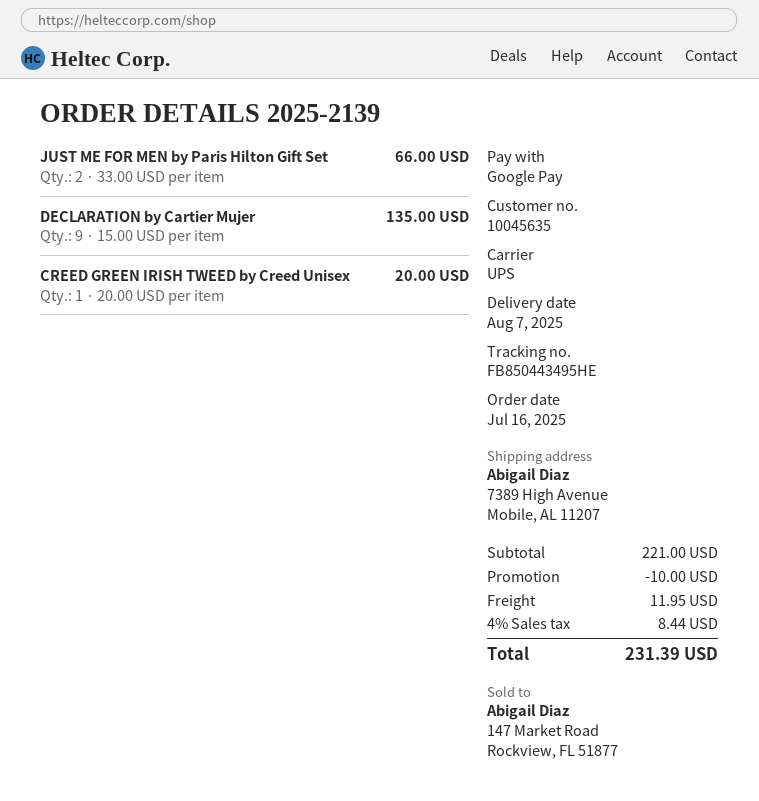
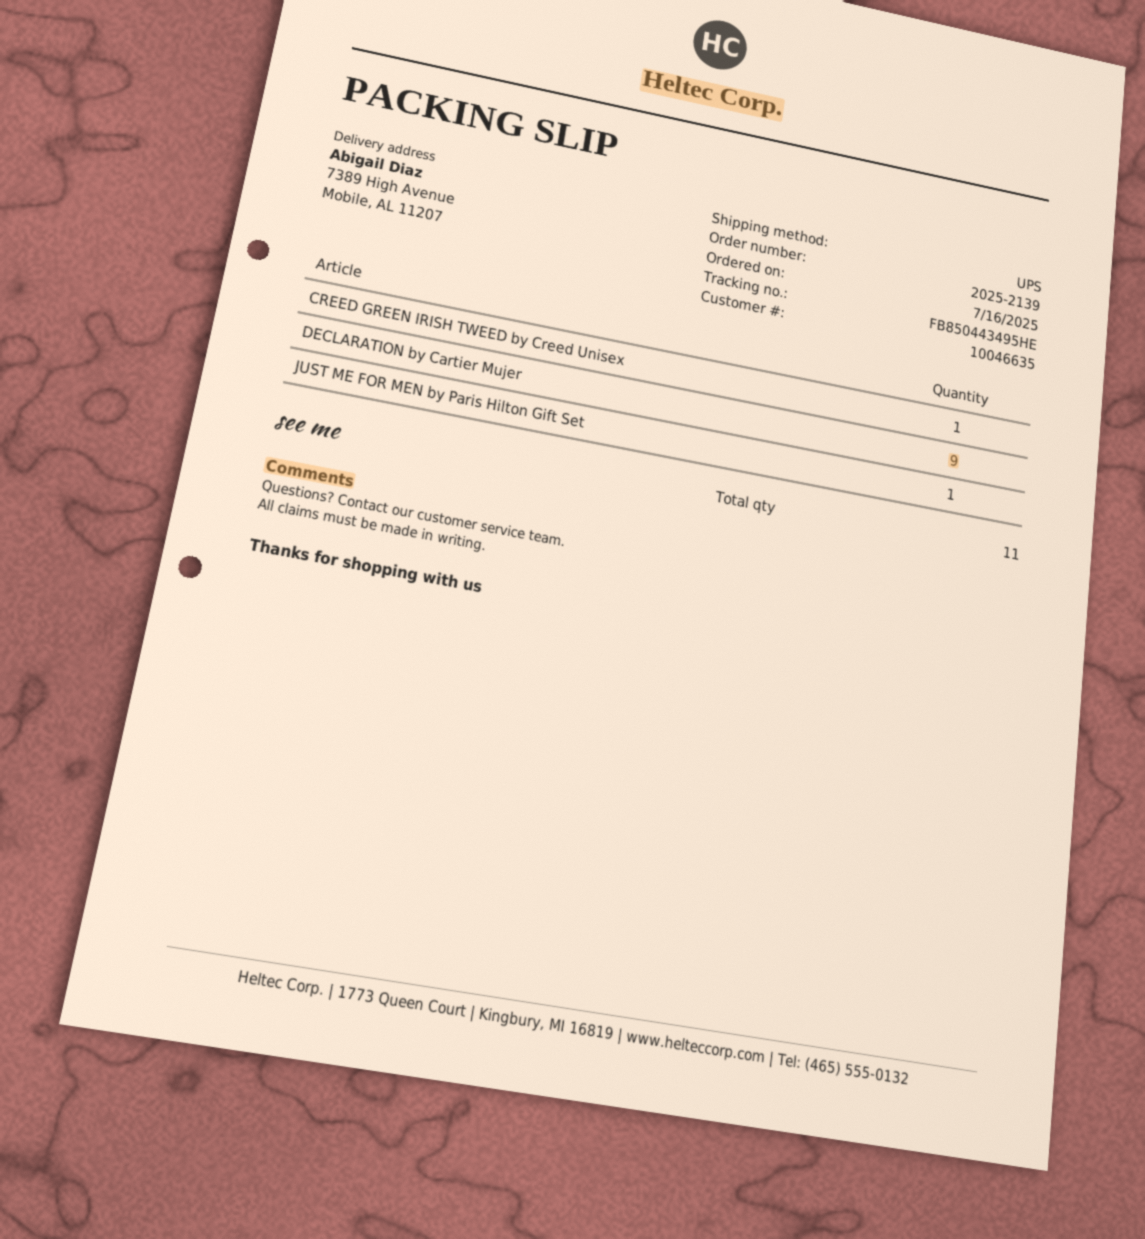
customer number: 10045635 -> 10046635
JUST ME FOR MEN by Paris Hilton Gift Set: 2 -> 1

